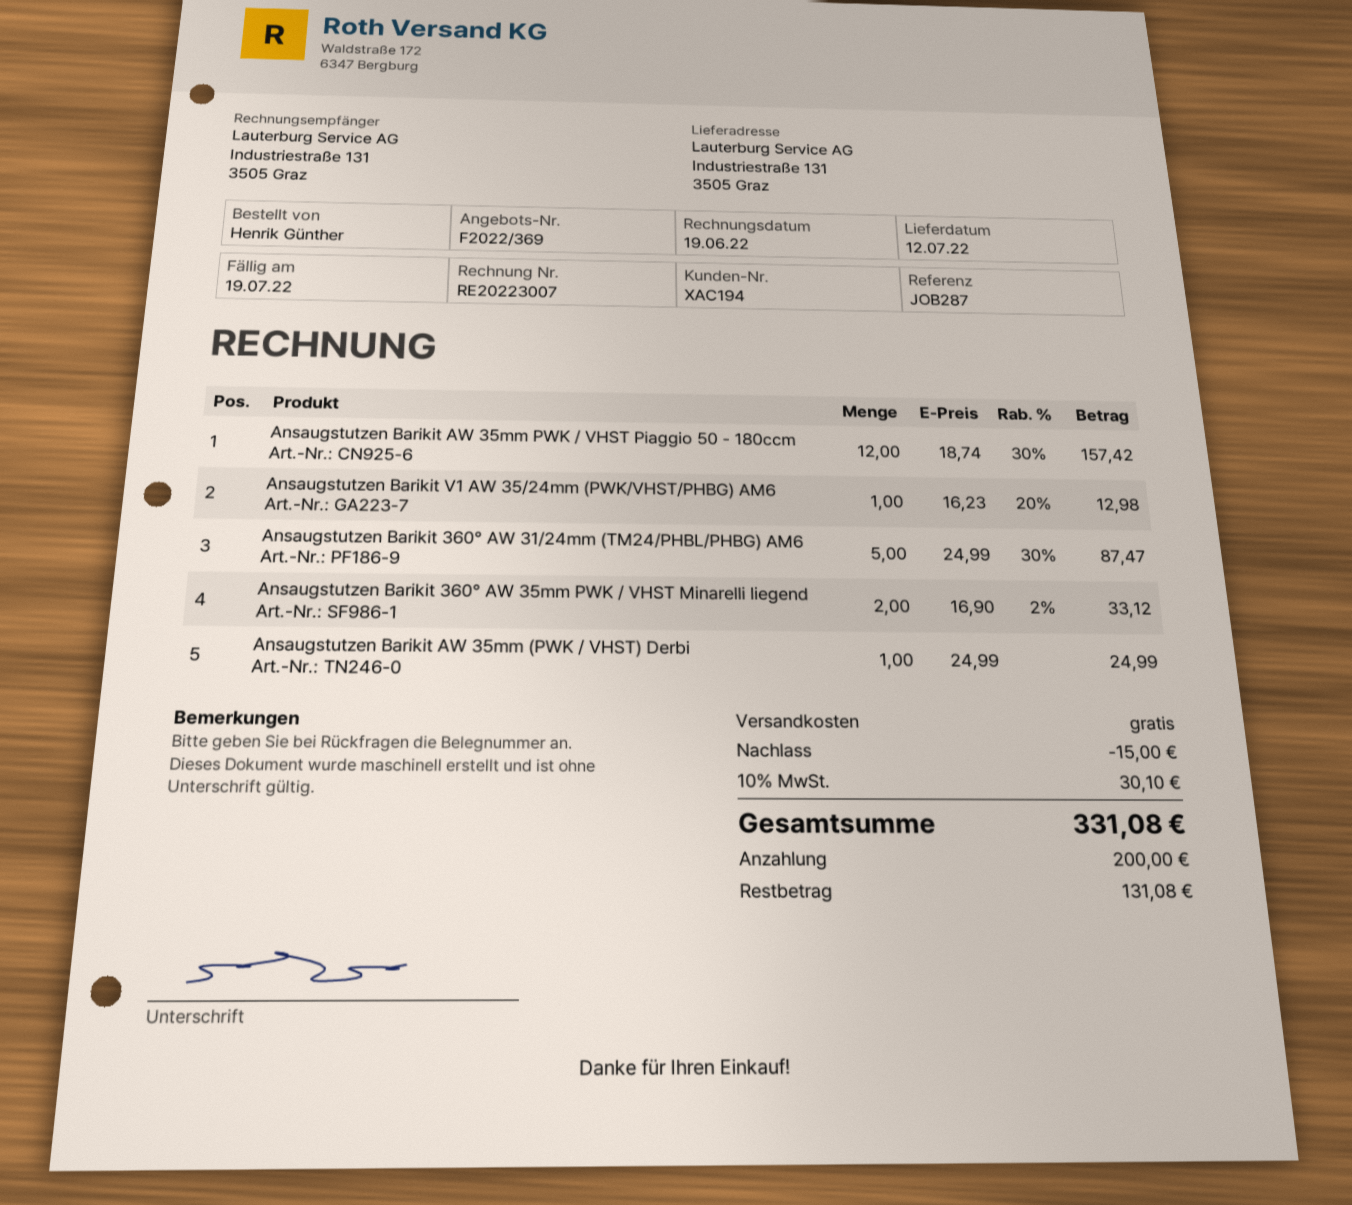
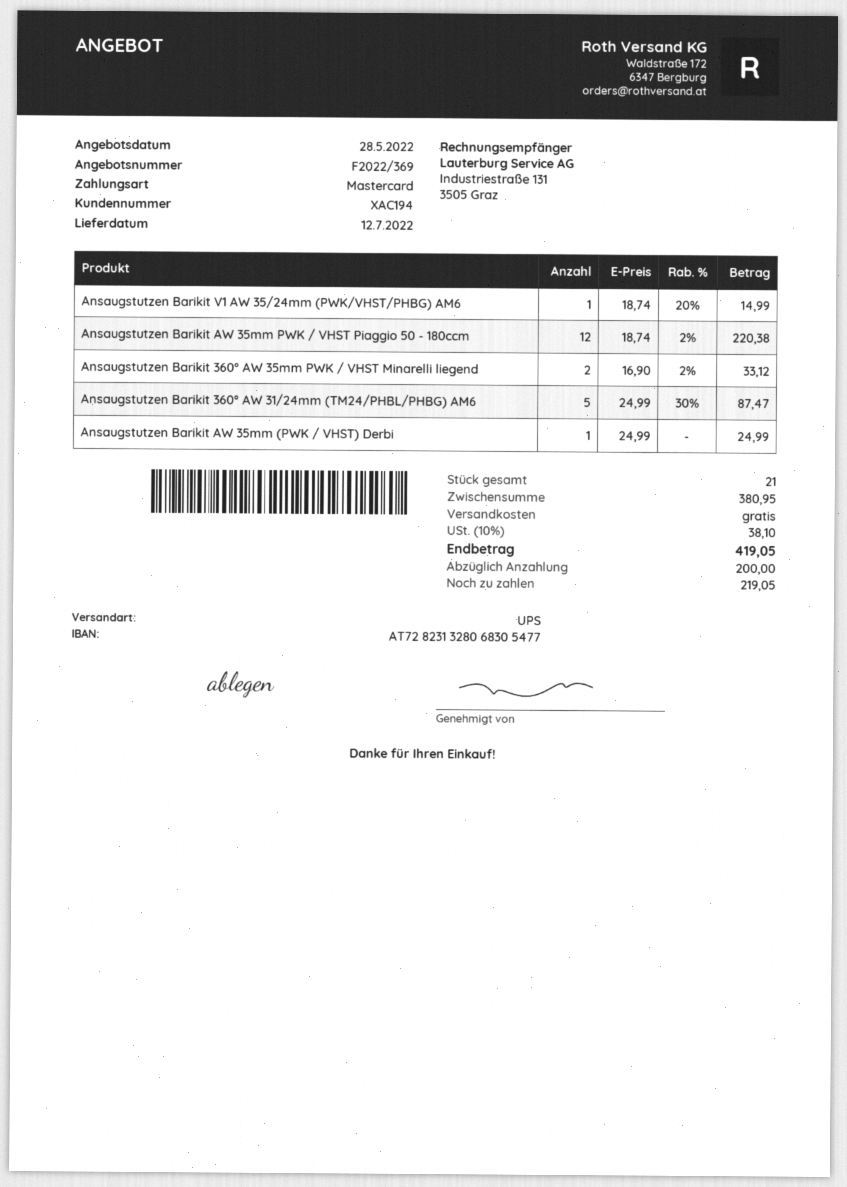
Ansaugstutzen Barikit AW 35mm PWK / VHST Piaggio 50 - 180ccm: 12 x 18.74 - 30% = 157.42 -> 12 x 18.74 - 2% = 220.38
Ansaugstutzen Barikit V1 AW 35/24mm (PWK/VHST/PHBG) AM6: 1 x 16.23 - 20% = 12.98 -> 1 x 18.74 - 20% = 14.99
discount: 15.00 -> none
tax: 10% = 30.10 -> 10% = 38.10
total: 331.08 -> 419.05
balance: 131.08 -> 219.05

